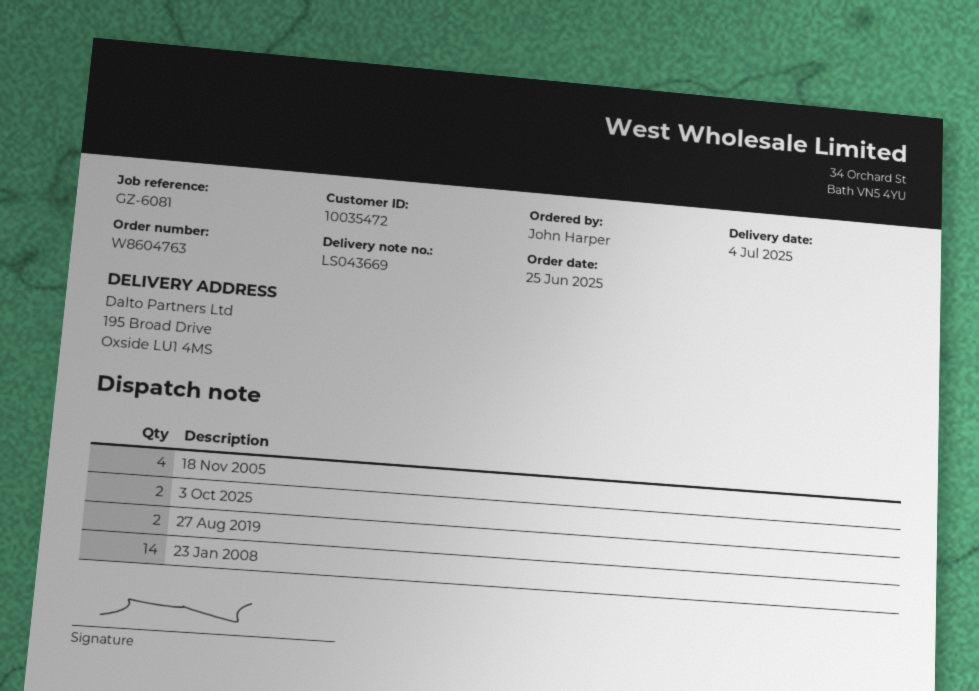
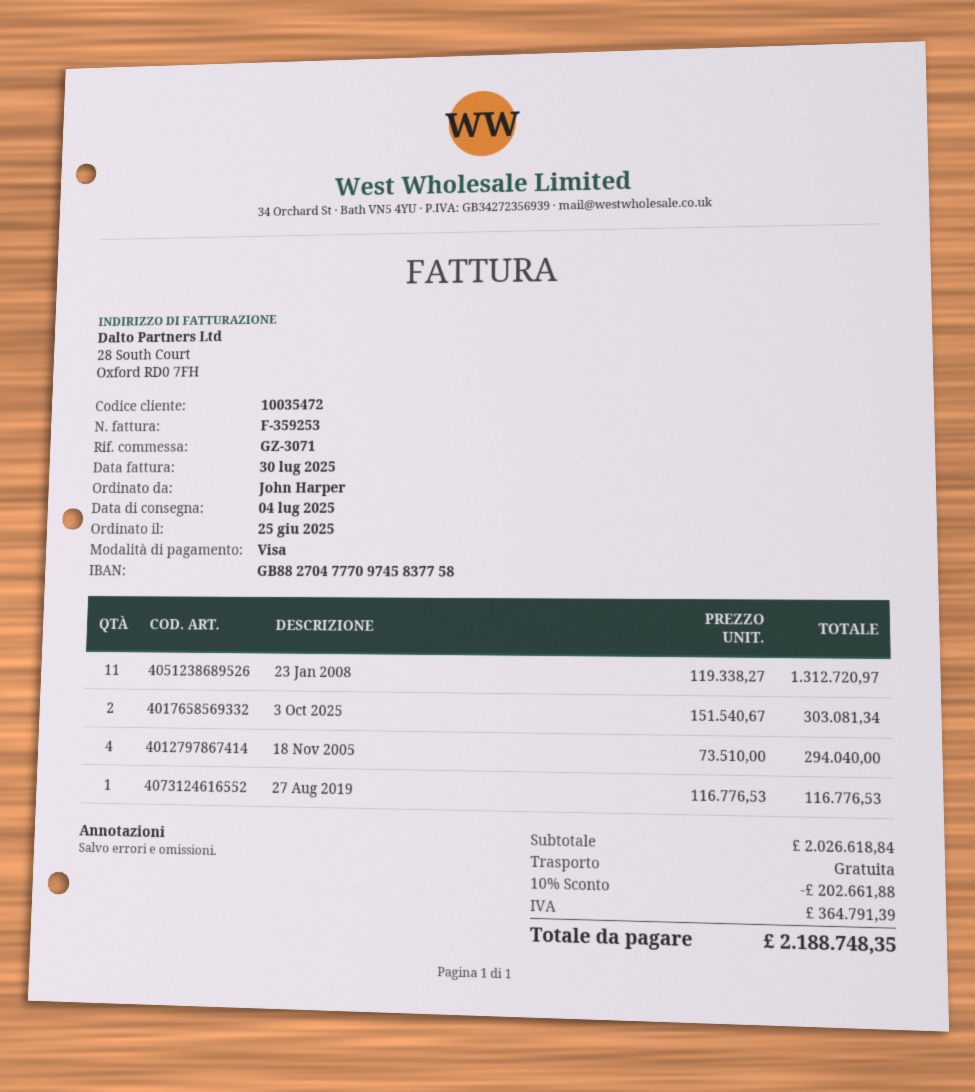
reference: GZ-6081 -> GZ-3071
27 Aug 2019: 2 -> 1
23 Jan 2008: 14 -> 11

